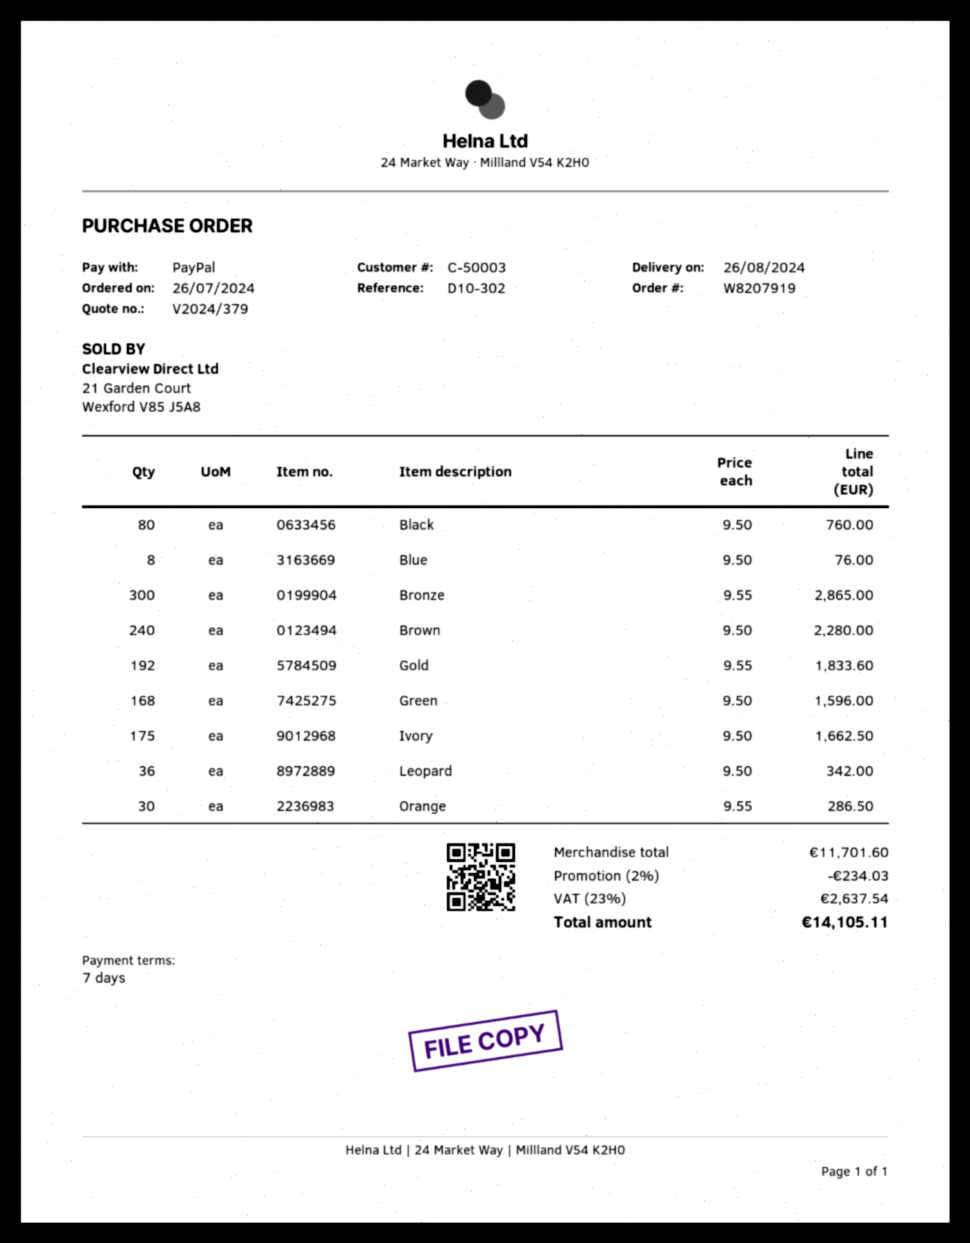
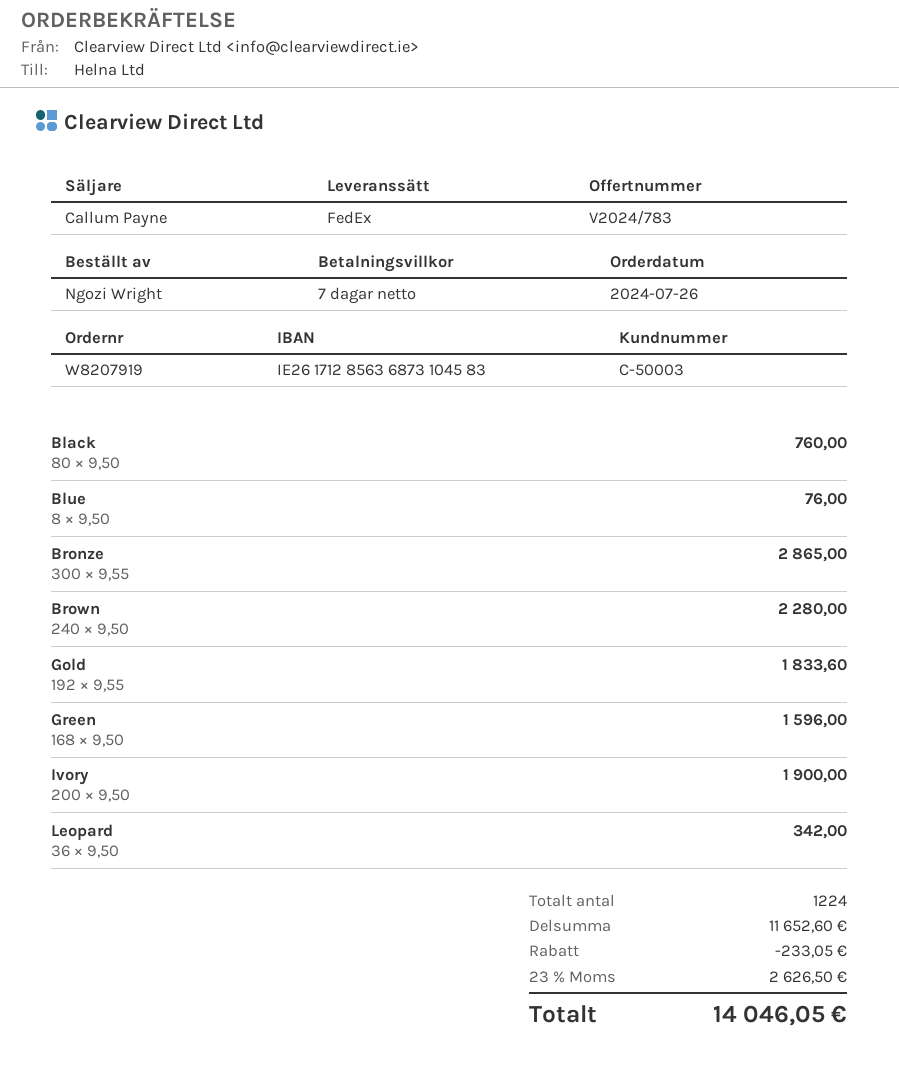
quote number: V2024/379 -> V2024/783
Ivory: 175 x 9.50 = 1662.50 -> 200 x 9.50 = 1900.00
Orange: 30 x 9.55 = 286.50 -> none
subtotal: 11701.60 -> 11652.60
discount: 234.03 -> 233.05
tax: 23% = 2637.54 -> 23% = 2626.50
total: 14105.11 -> 14046.05

